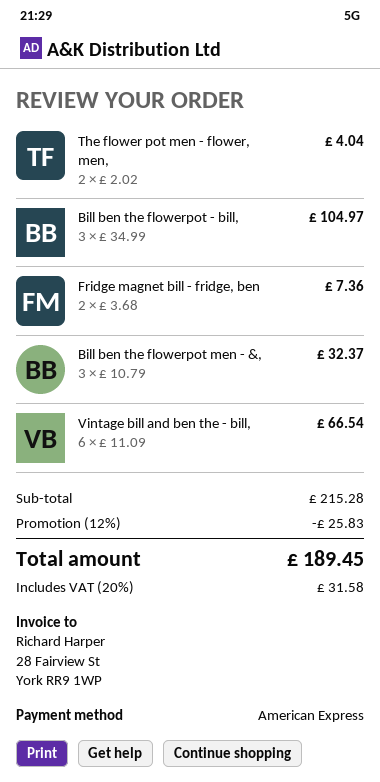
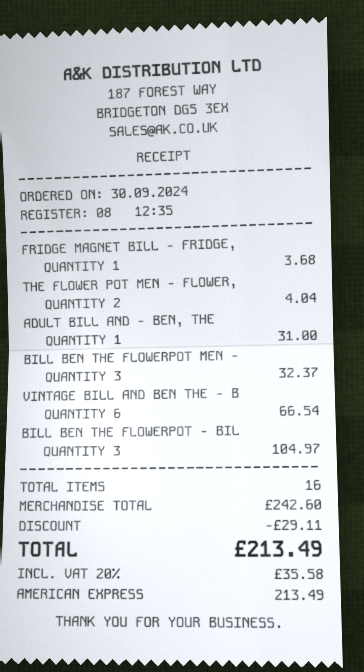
Fridge magnet bill - fridge, ben: 2 for 7.36 -> 1 for 3.68
ADULT BILL AND - BEN, THE: none -> 1 for 31.00
subtotal: 215.28 -> 242.60
discount: 25.83 -> 29.11
tax: 20% = 31.58 -> 20% = 35.58
total: 189.45 -> 213.49

